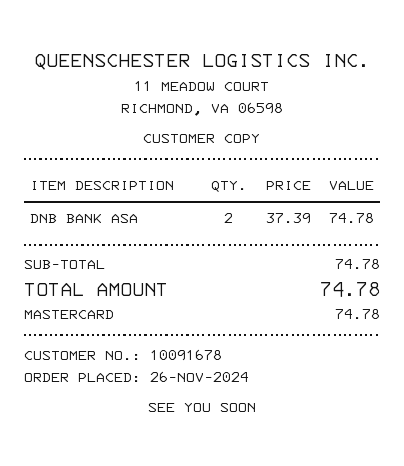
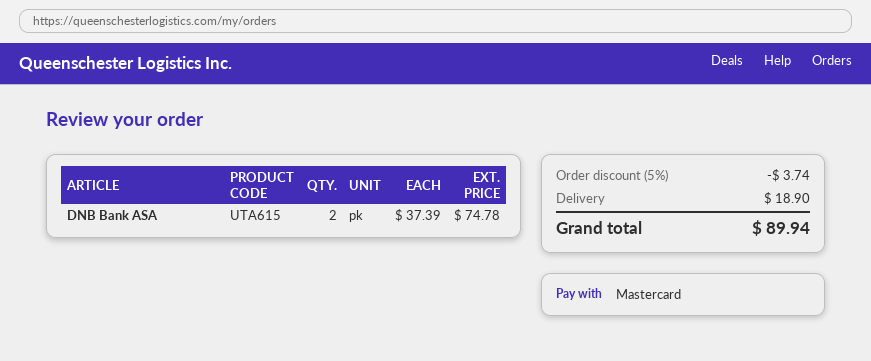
discount: none -> 5% = 3.74
shipping: none -> 18.90
total: 74.78 -> 89.94

